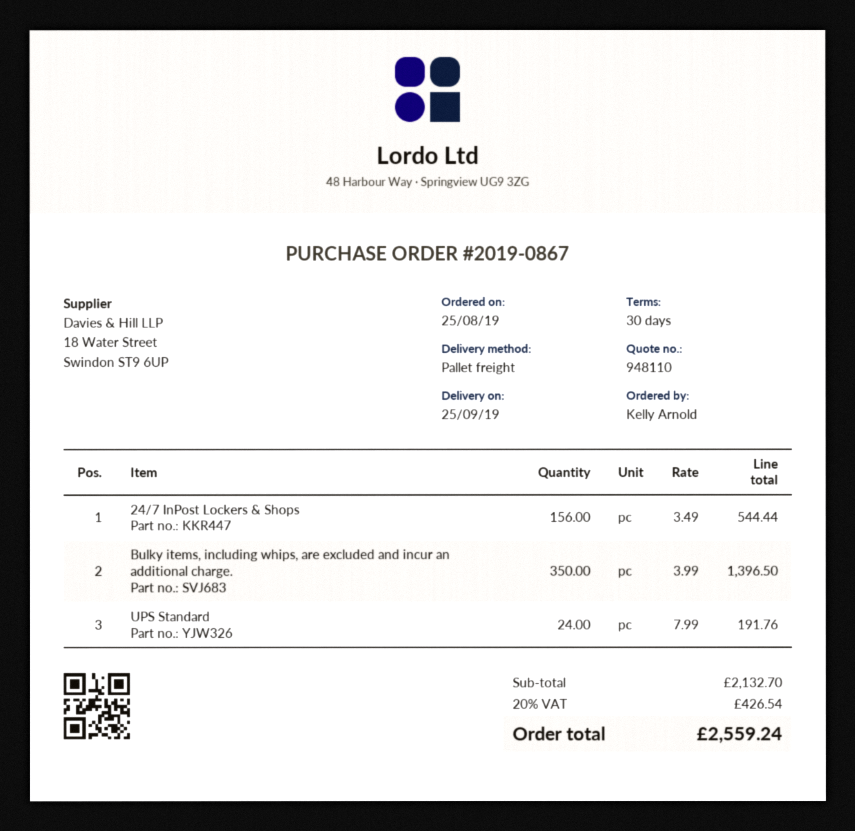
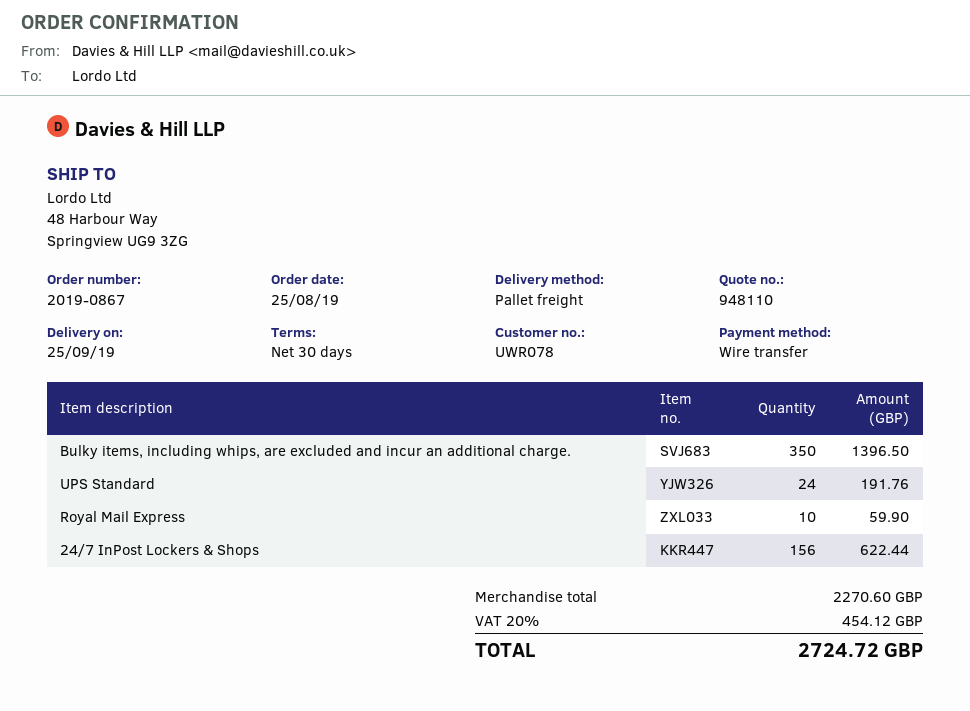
24/7 InPost Lockers & Shops: 156 for 544.44 -> 156 for 622.44
Royal Mail Express: none -> 10 for 59.90
subtotal: 2132.70 -> 2270.60
tax: 20% = 426.54 -> 20% = 454.12
total: 2559.24 -> 2724.72

